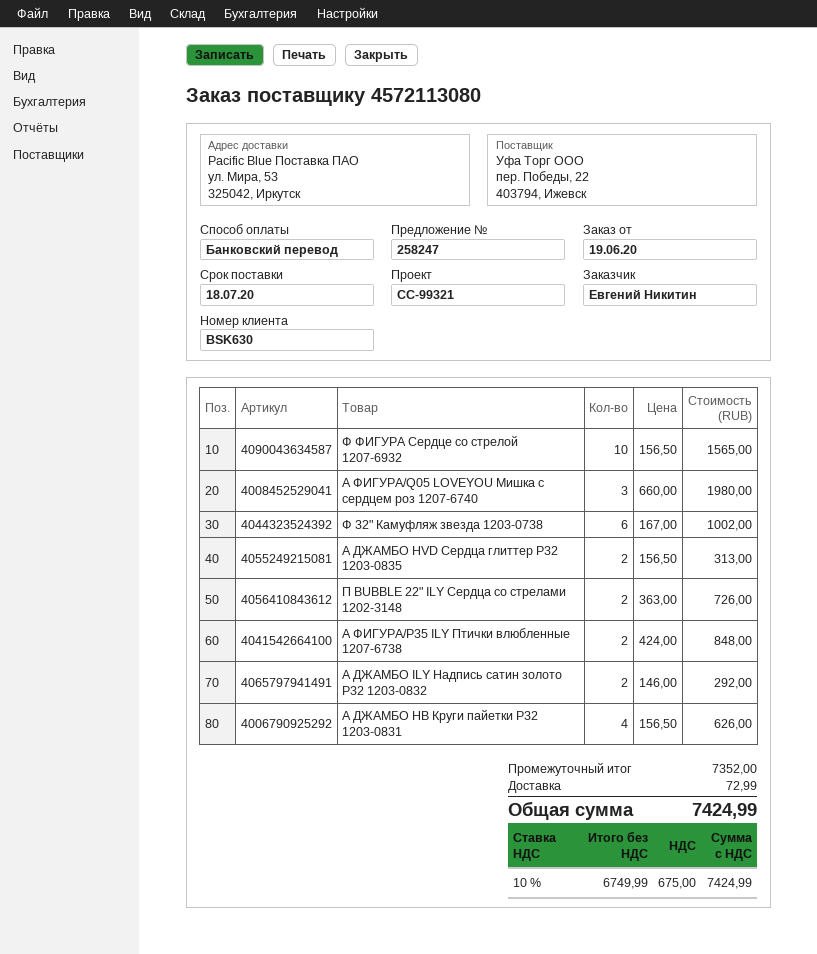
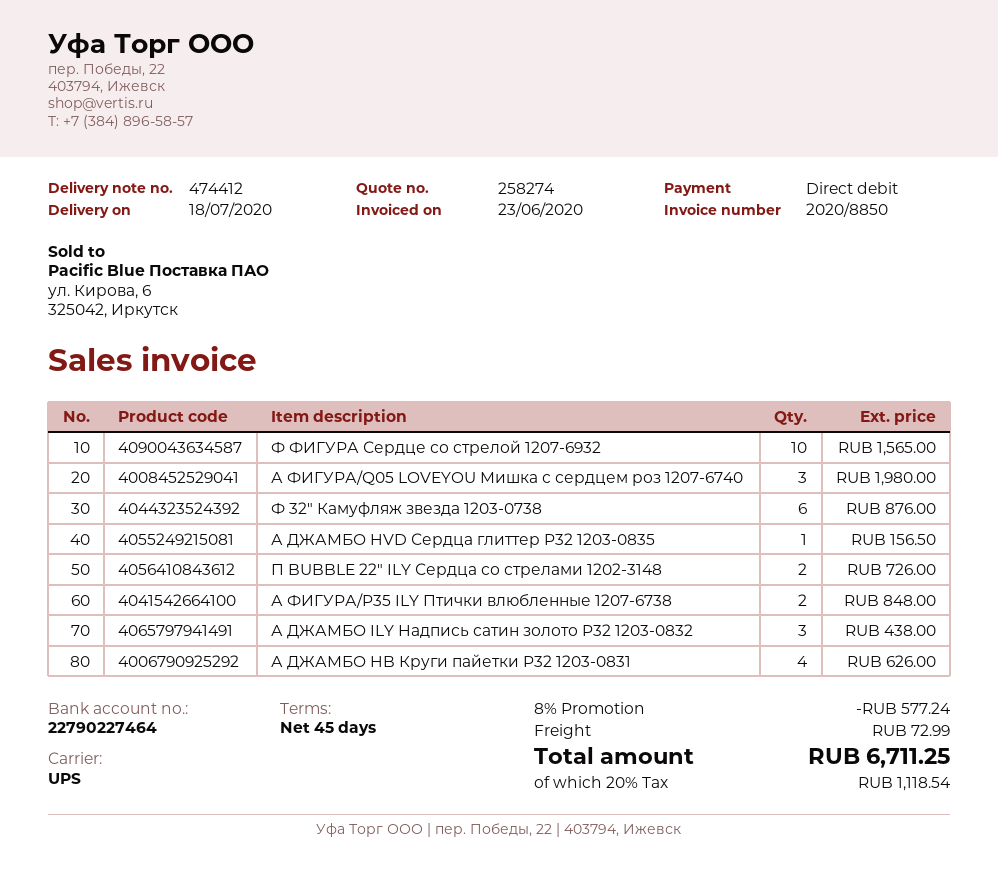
quote number: 258247 -> 258274
payment method: bank transfer -> direct debit
Ф 32" Камуфляж звезда 1203-0738: 6 for 1002.00 -> 6 for 876.00
А ДЖАМБО HVD Сердца глиттер P32 1203-0835: 2 for 313.00 -> 1 for 156.50
А ДЖАМБО ILY Надпись сатин золото P32 1203-0832: 2 for 292.00 -> 3 for 438.00
discount: none -> 8% = 577.24
tax: 10% = 675.00 -> 20% = 1118.54
total: 7424.99 -> 6711.25

